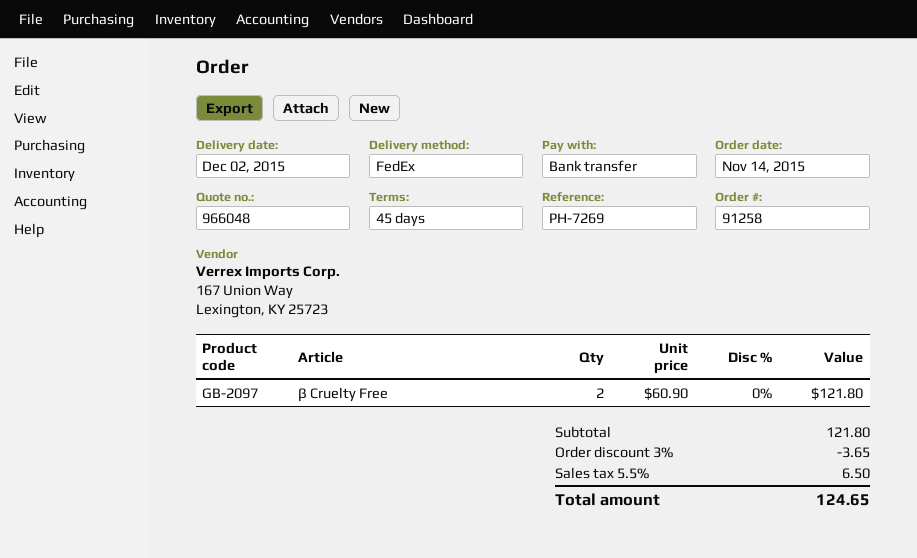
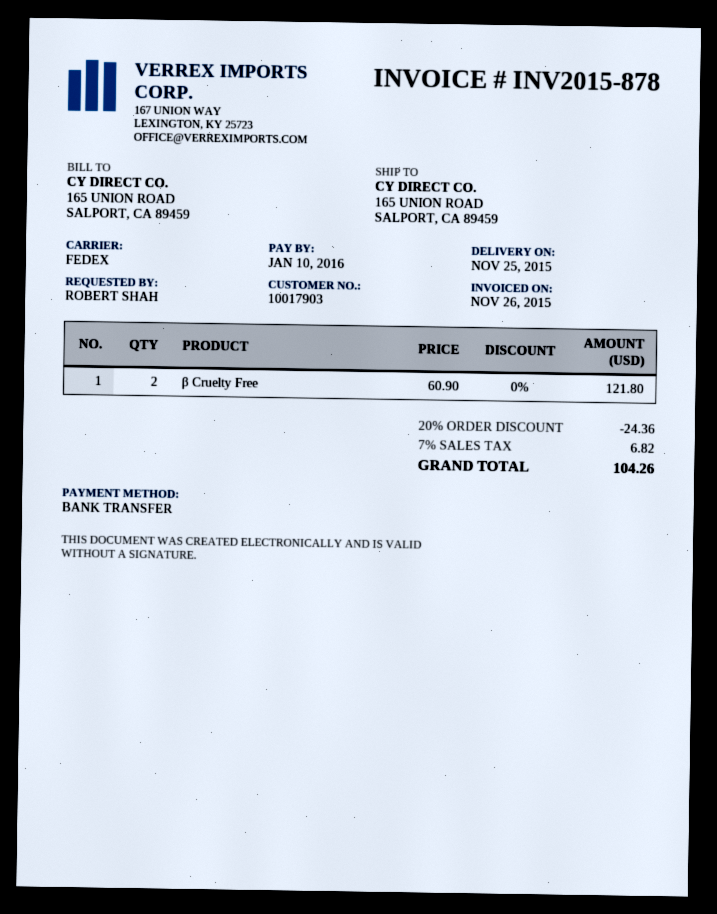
delivery date: 2015-12-02 -> 2015-11-25
discount: 3% = 3.65 -> 20% = 24.36
tax: 5.5% = 6.50 -> 7% = 6.82
total: 124.65 -> 104.26

